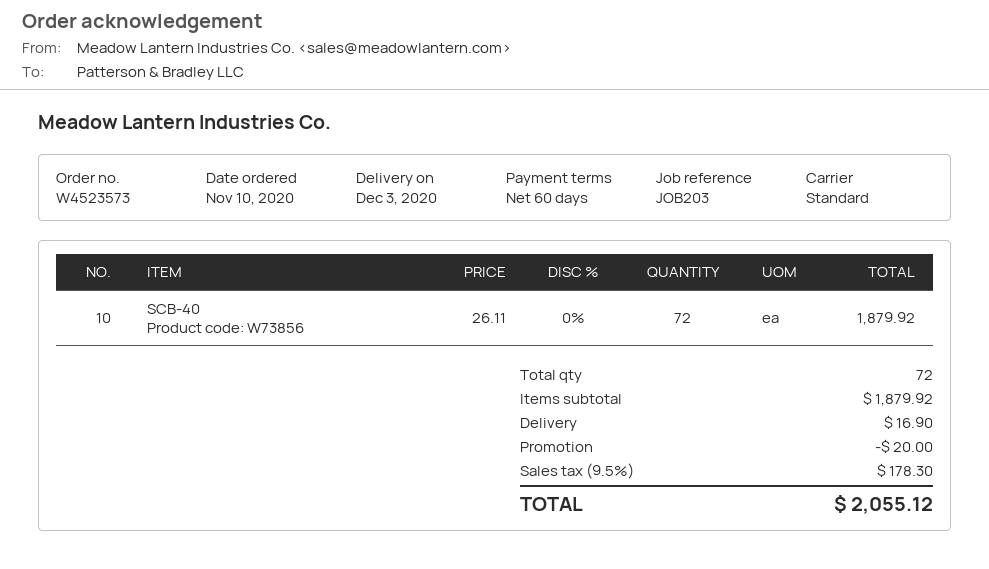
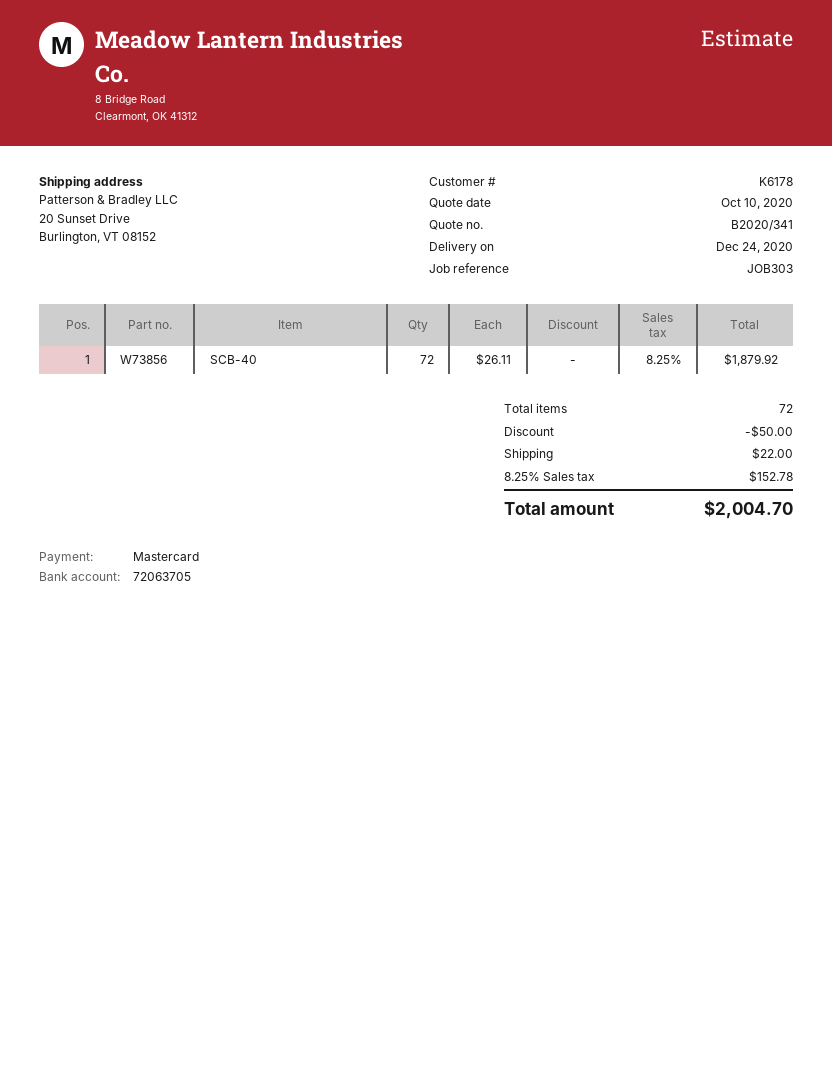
delivery date: 2020-12-03 -> 2020-12-24
reference: JOB203 -> JOB303
discount: 20.00 -> 50.00
shipping: 16.90 -> 22.00
tax: 9.5% = 178.30 -> 8.25% = 152.78
total: 2055.12 -> 2004.70

